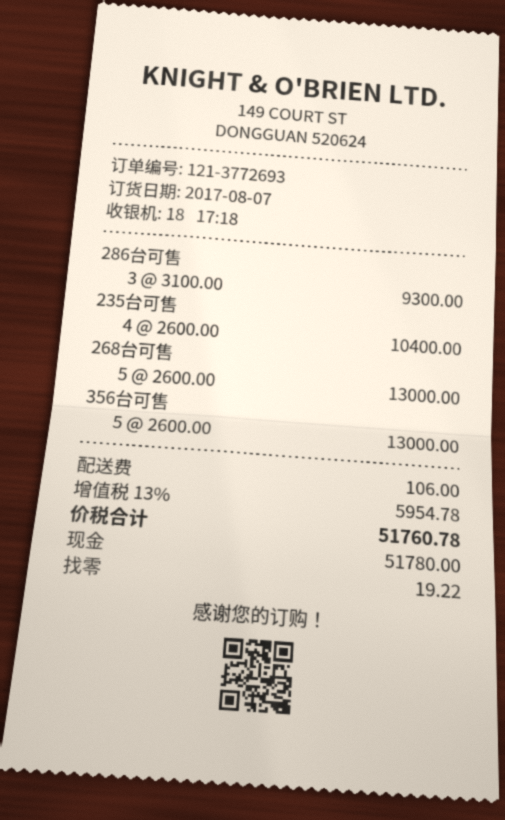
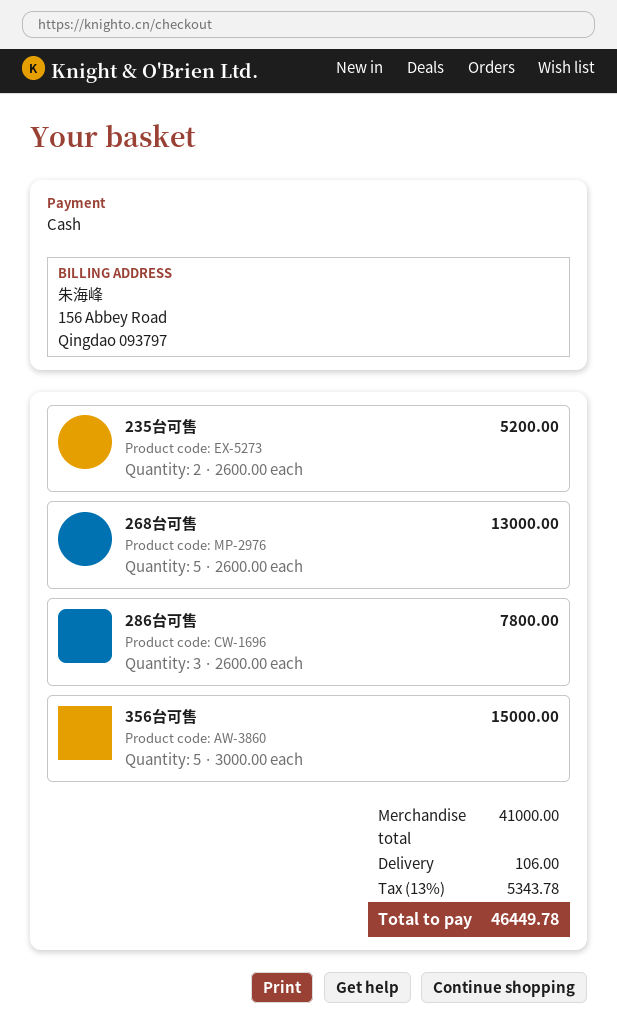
286台可售: 3 x 3100.00 = 9300.00 -> 3 x 2600.00 = 7800.00
235台可售: 4 x 2600.00 = 10400.00 -> 2 x 2600.00 = 5200.00
356台可售: 5 x 2600.00 = 13000.00 -> 5 x 3000.00 = 15000.00
tax: 13% = 5954.78 -> 13% = 5343.78
total: 51760.78 -> 46449.78

